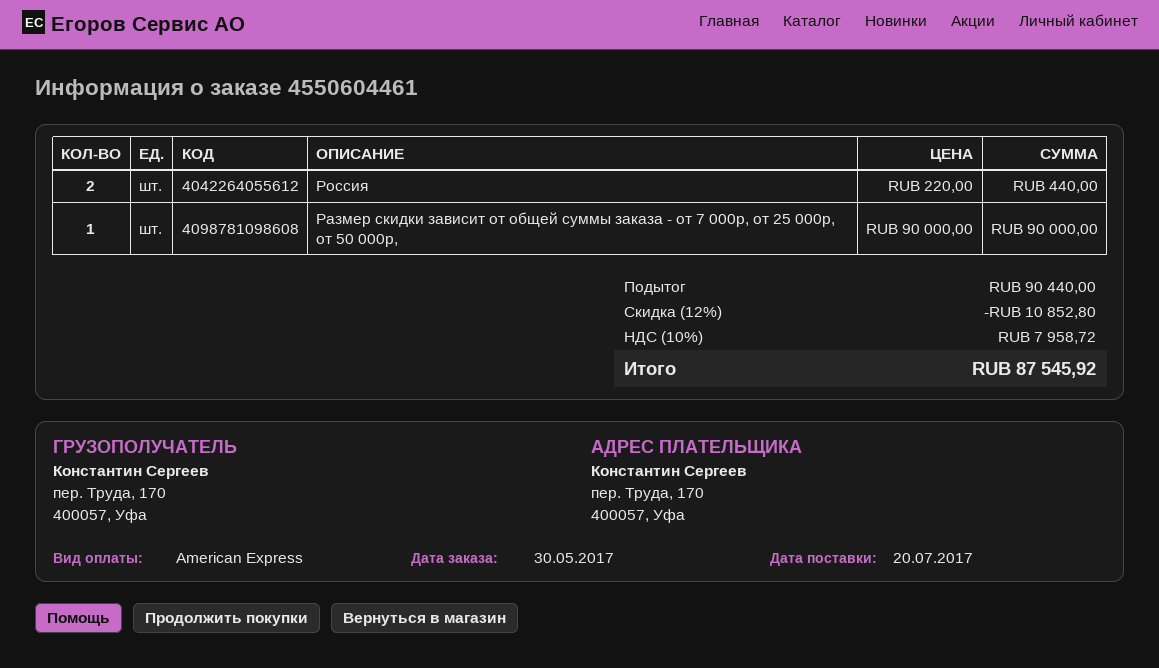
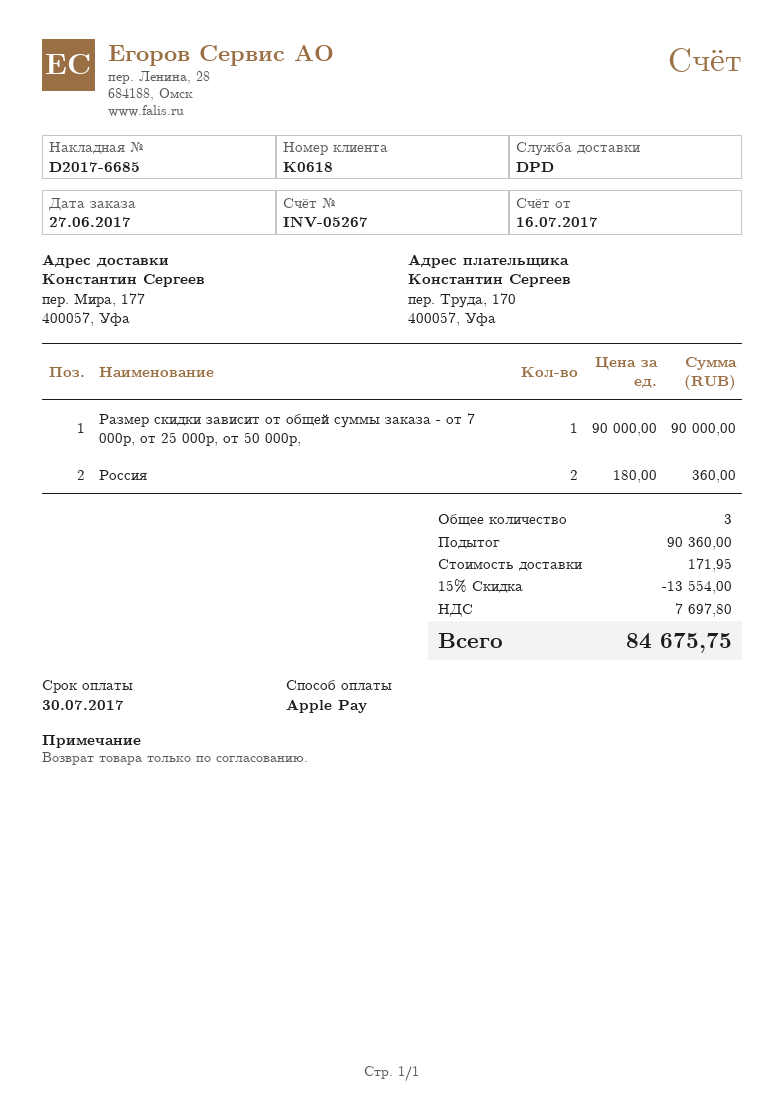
order date: 2017-05-30 -> 2017-06-27
payment method: American Express -> Apple Pay
ship to: пер. Труда, 170, 400057, Уфа -> пер. Мира, 177, 400057, Уфа
Россия: 2 x 220.00 = 440.00 -> 2 x 180.00 = 360.00
subtotal: 90440.00 -> 90360.00
discount: 12% = 10852.80 -> 15% = 13554.00
shipping: none -> 171.95
tax: 7958.72 -> 7697.80
total: 87545.92 -> 84675.75

